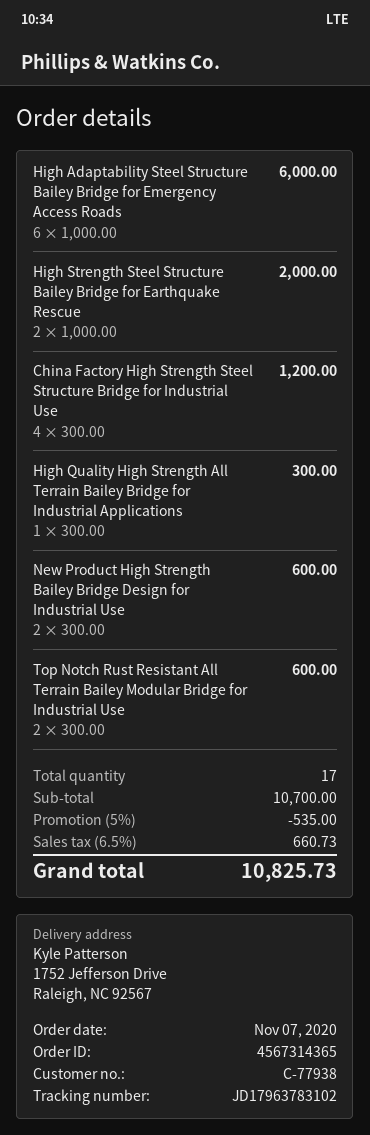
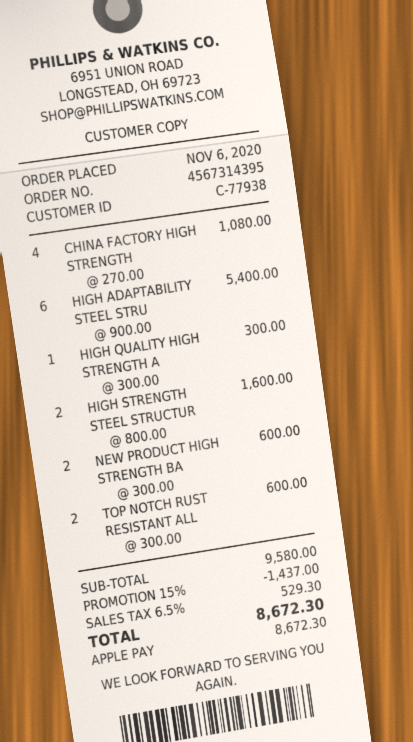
order number: 4567314365 -> 4567314395
order date: 2020-11-07 -> 2020-11-06
High Adaptability Steel Structure Bailey Bridge for Emergency Access Roads: 6 x 1000.00 = 6000.00 -> 6 x 900.00 = 5400.00
High Strength Steel Structure Bailey Bridge for Earthquake Rescue: 2 x 1000.00 = 2000.00 -> 2 x 800.00 = 1600.00
China Factory High Strength Steel Structure Bridge for Industrial Use: 4 x 300.00 = 1200.00 -> 4 x 270.00 = 1080.00
subtotal: 10700.00 -> 9580.00
discount: 5% = 535.00 -> 15% = 1437.00
tax: 6.5% = 660.73 -> 6.5% = 529.30
total: 10825.73 -> 8672.30

